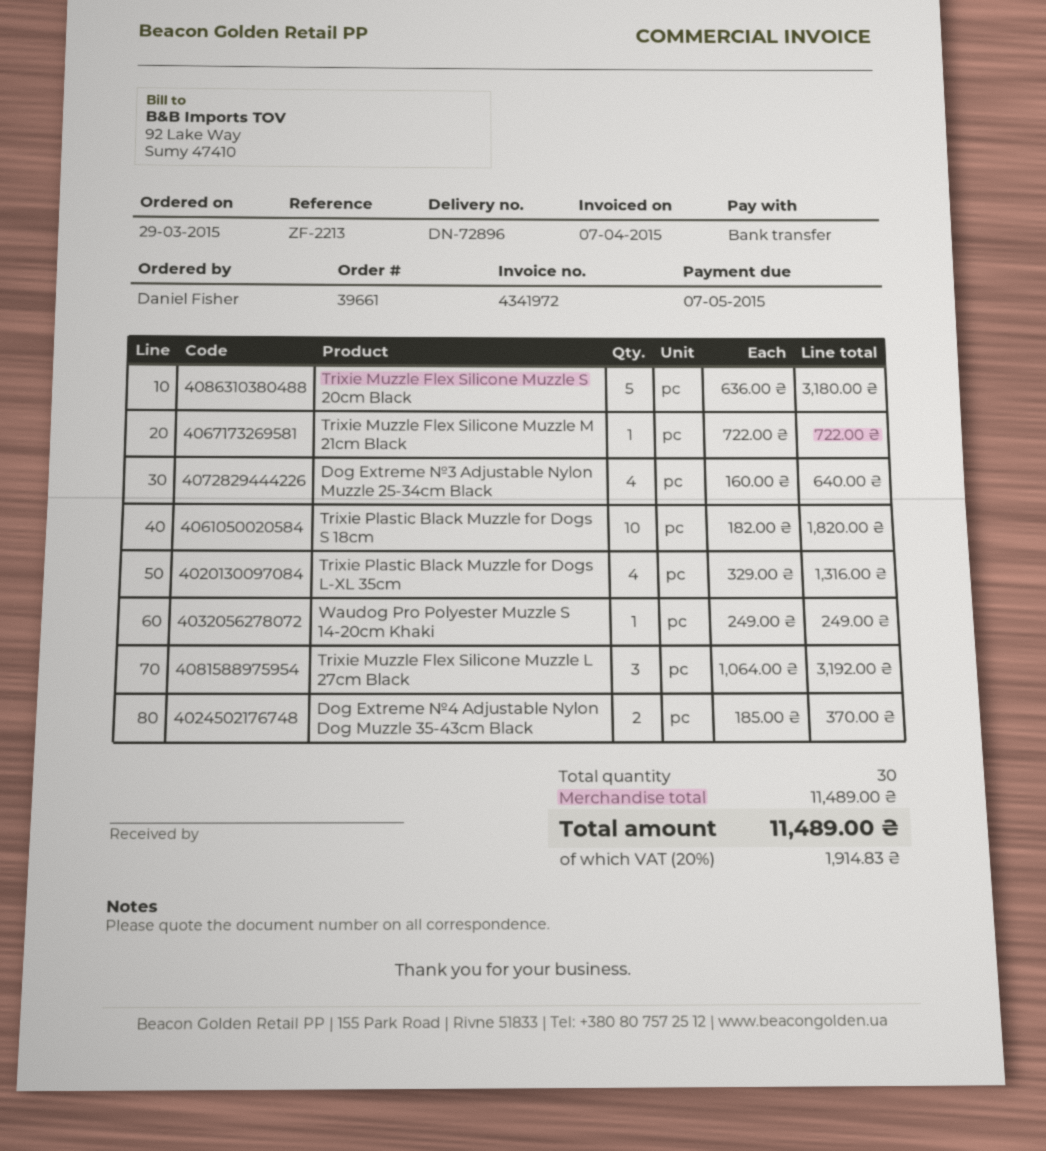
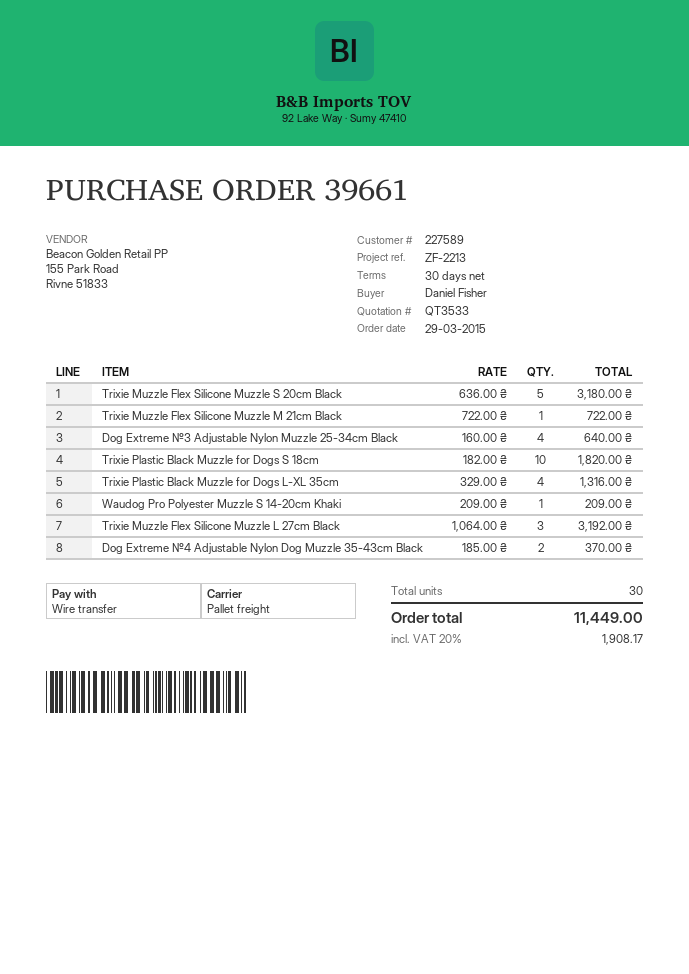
Waudog Pro Polyester Muzzle S 14-20cm Khaki: 1 x 249.00 = 249.00 -> 1 x 209.00 = 209.00
tax: 20% = 1914.83 -> 20% = 1908.17
total: 11489.00 -> 11449.00

